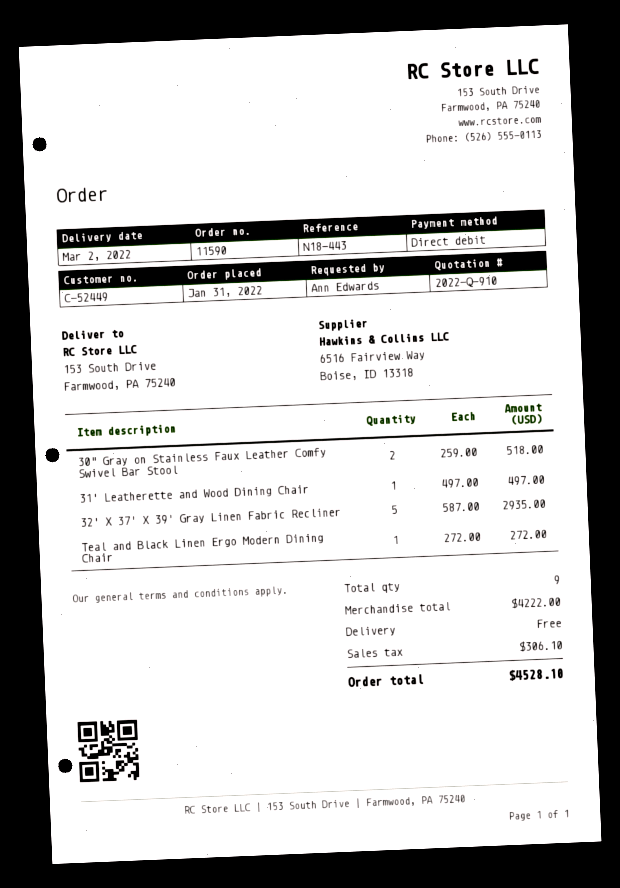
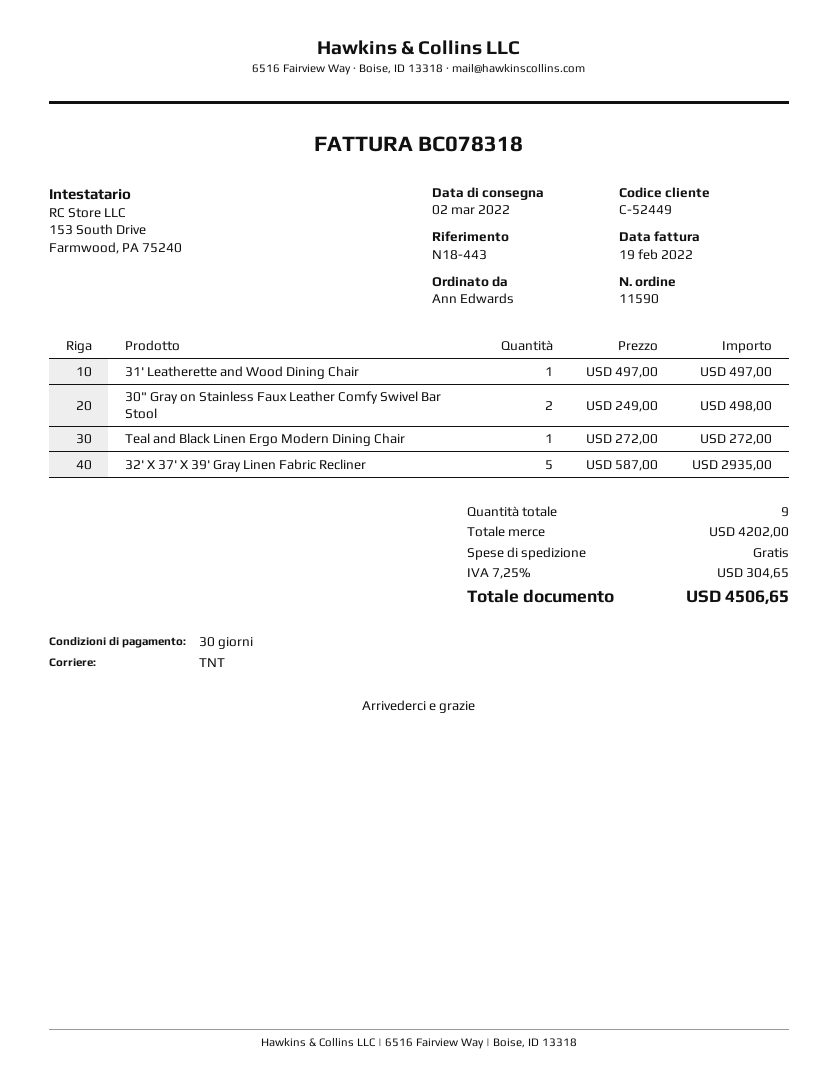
30" Gray on Stainless Faux Leather Comfy Swivel Bar Stool: 2 x 259.00 = 518.00 -> 2 x 249.00 = 498.00
subtotal: 4222.00 -> 4202.00
tax: 306.10 -> 304.65
total: 4528.10 -> 4506.65

